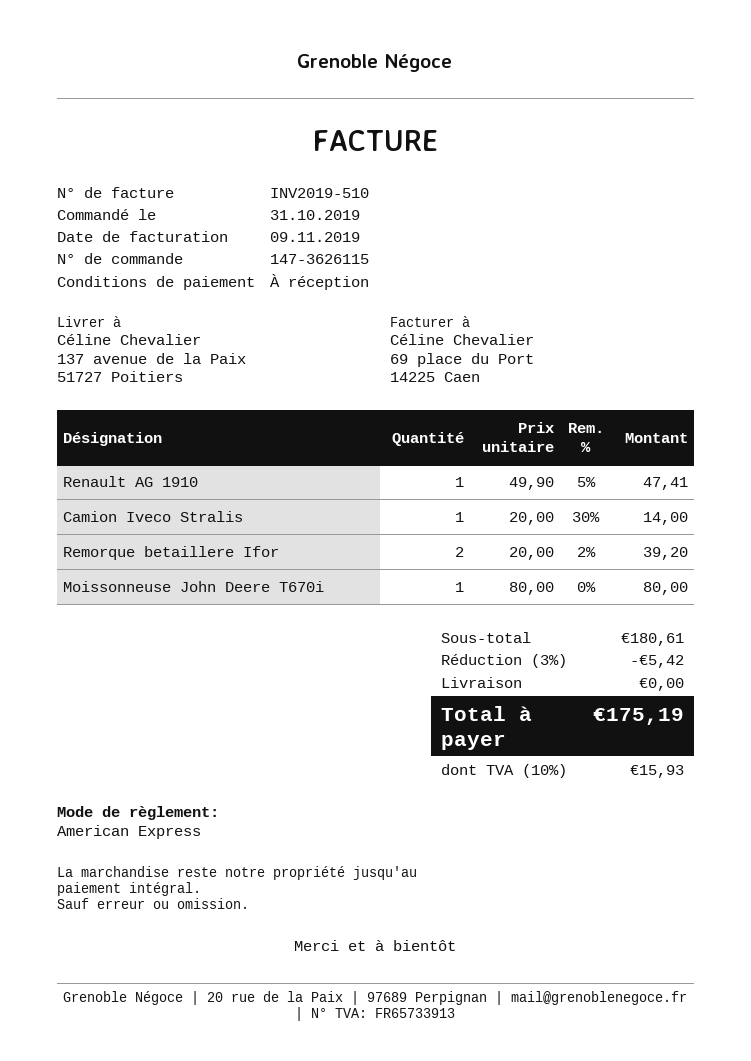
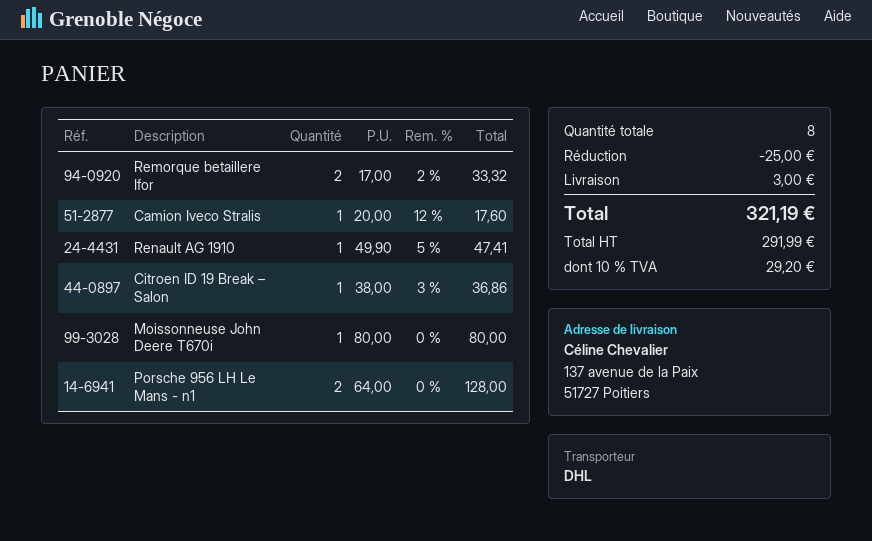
Camion Iveco Stralis: 1 x 20.00 - 30% = 14.00 -> 1 x 20.00 - 12% = 17.60
Remorque betaillere Ifor: 2 x 20.00 - 2% = 39.20 -> 2 x 17.00 - 2% = 33.32
Citroen ID 19 Break – Salon: none -> 1 x 38.00 - 3% = 36.86
Porsche 956 LH Le Mans - n1: none -> 2 x 64.00 = 128.00
discount: 5.42 -> 25.00
shipping: 0.00 -> 3.00
tax: 10% = 15.93 -> 10% = 29.20
total: 175.19 -> 321.19

